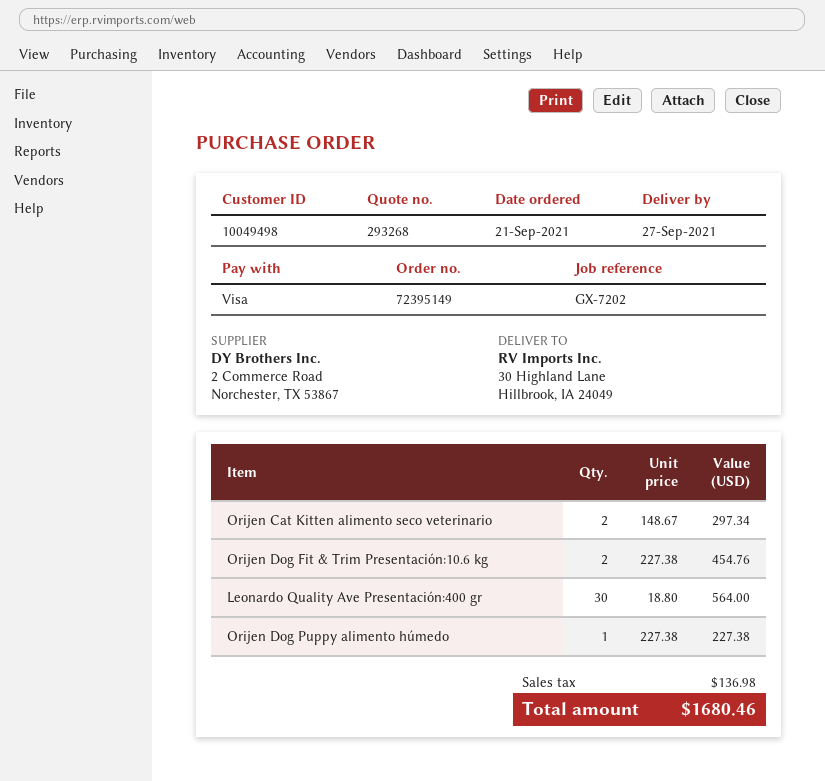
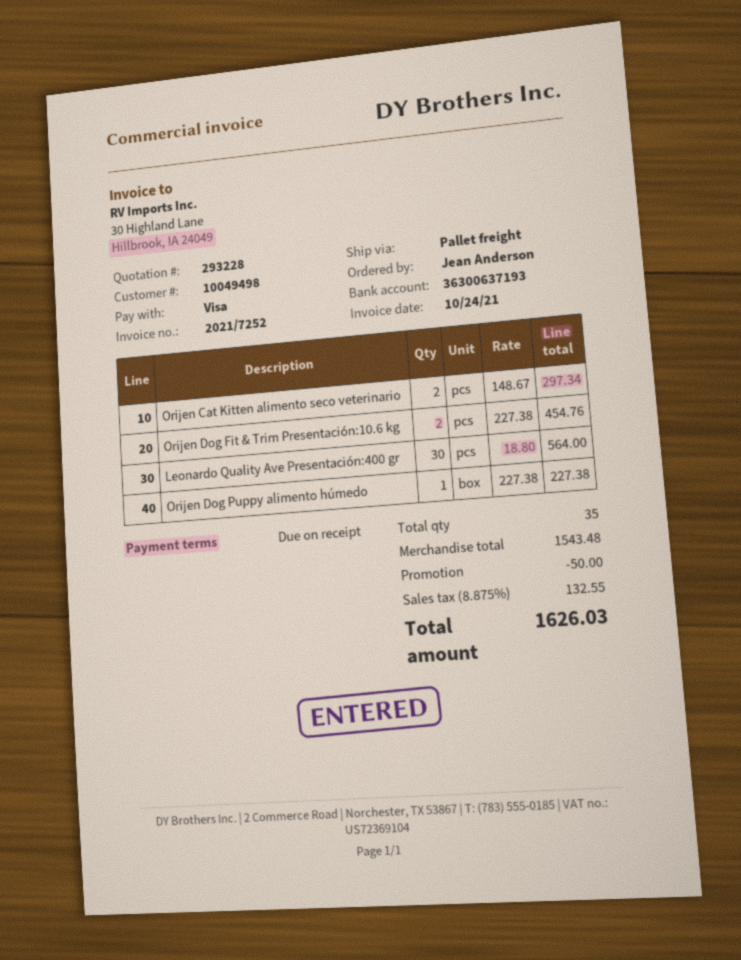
quote number: 293268 -> 293228
discount: none -> 50.00
tax: 136.98 -> 132.55
total: 1680.46 -> 1626.03

